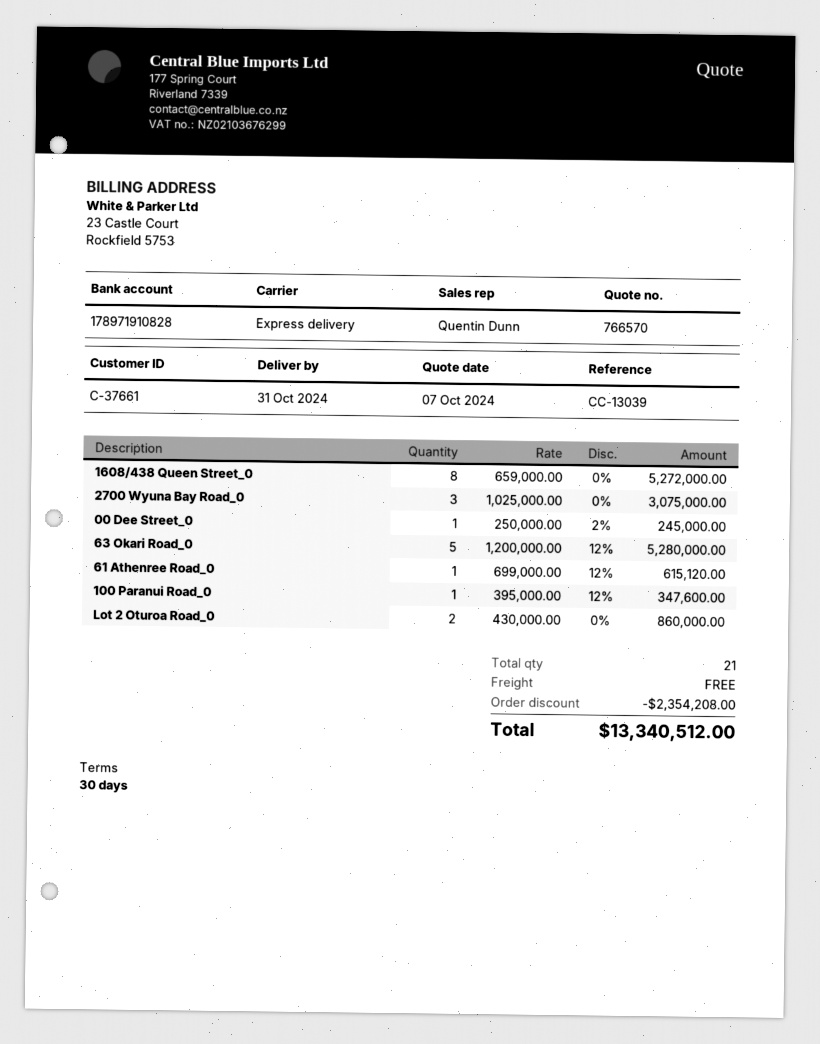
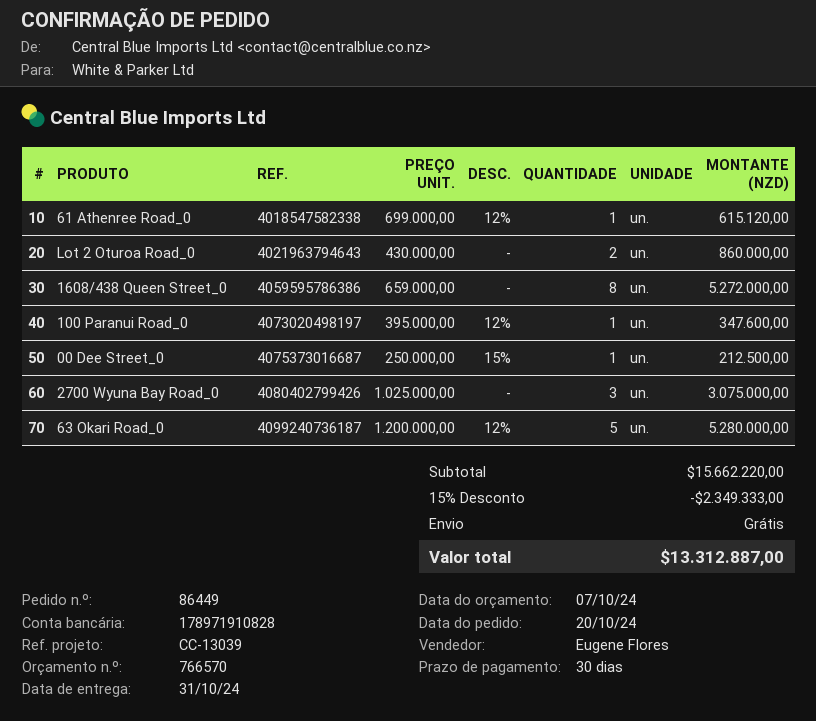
sales rep: Quentin Dunn -> Eugene Flores
00 Dee Street_0: 1 x 250000.00 - 2% = 245000.00 -> 1 x 250000.00 - 15% = 212500.00
discount: 2354208.00 -> 2349333.00
total: 13340512.00 -> 13312887.00

